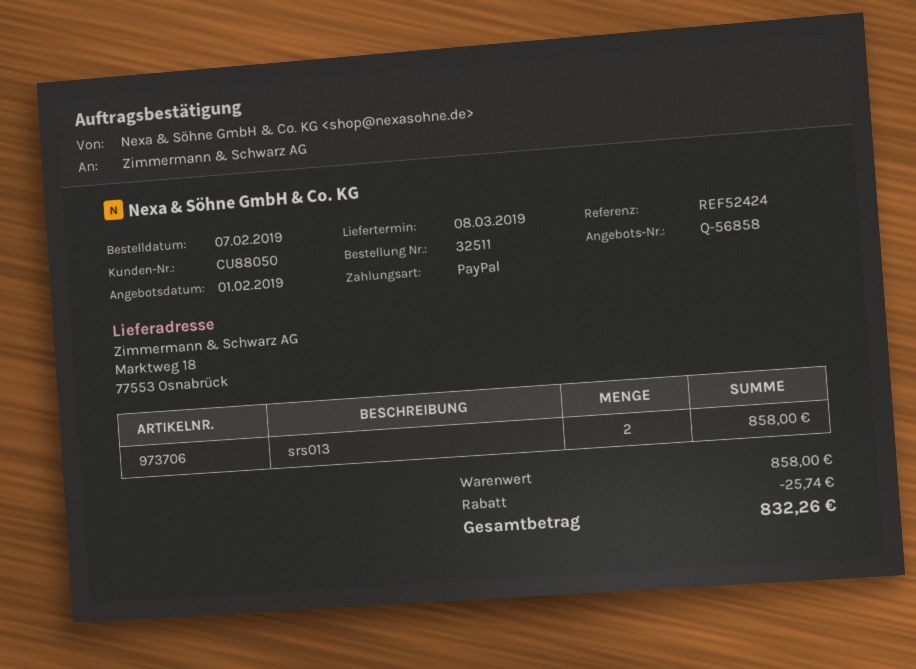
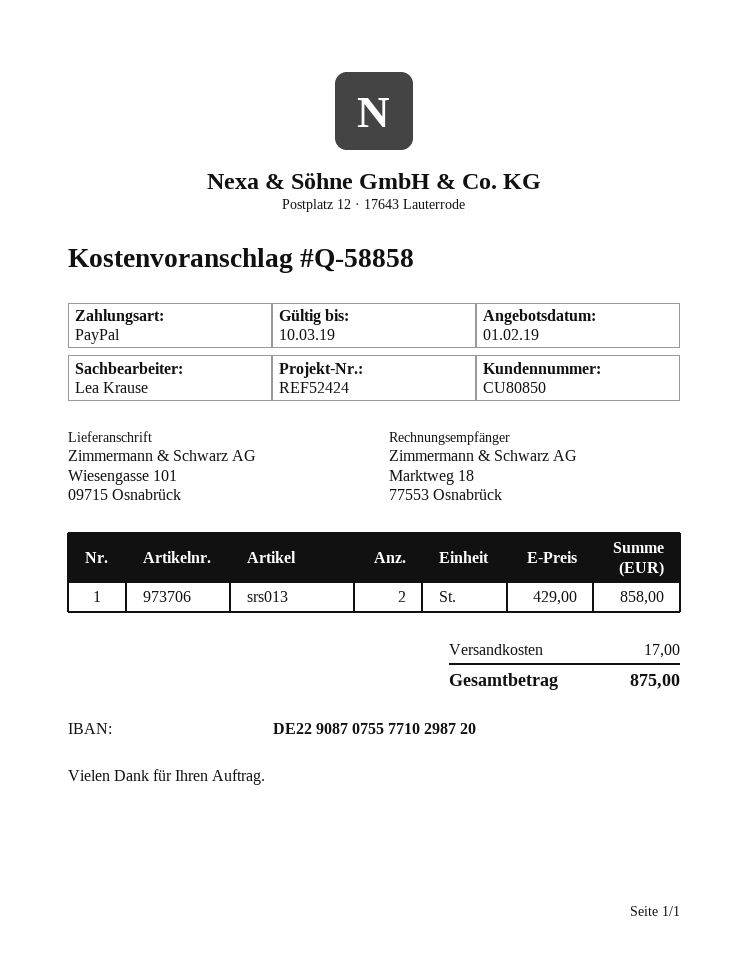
quote number: Q-56858 -> Q-58858
customer number: CU88050 -> CU80850
ship to: Marktweg 18, 77553 Osnabrück -> Wiesengasse 101, 09715 Osnabrück
discount: 25.74 -> none
shipping: none -> 17.00
total: 832.26 -> 875.00

